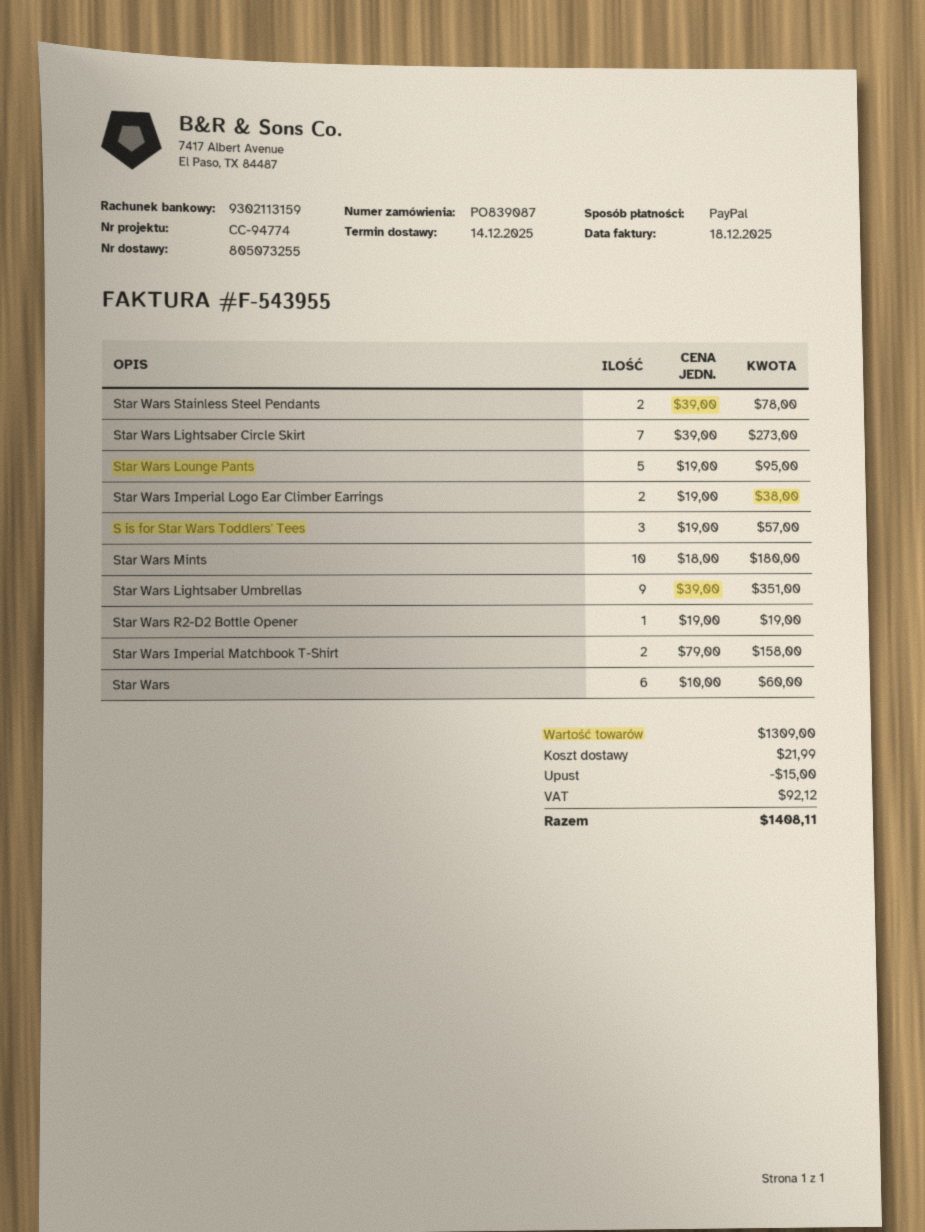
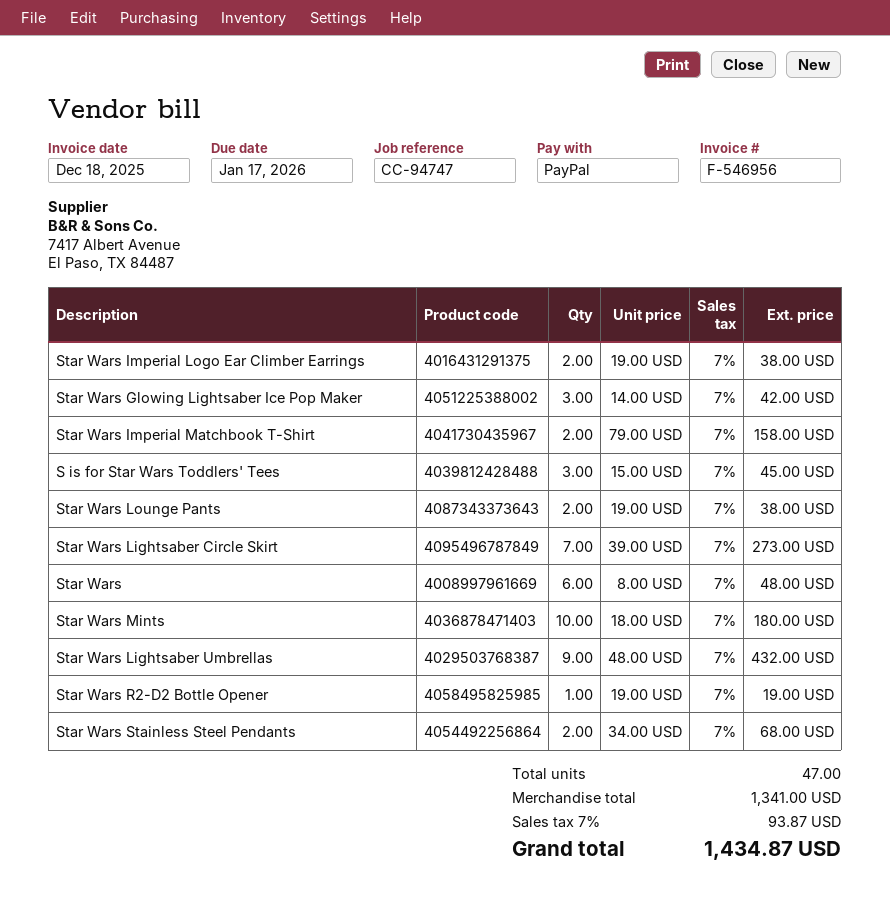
invoice number: F-543955 -> F-546956
reference: CC-94774 -> CC-94747
Star Wars Stainless Steel Pendants: 2 x 39.00 = 78.00 -> 2 x 34.00 = 68.00
Star Wars Lounge Pants: 5 x 19.00 = 95.00 -> 2 x 19.00 = 38.00
S is for Star Wars Toddlers' Tees: 3 x 19.00 = 57.00 -> 3 x 15.00 = 45.00
Star Wars Lightsaber Umbrellas: 9 x 39.00 = 351.00 -> 9 x 48.00 = 432.00
Star Wars: 6 x 10.00 = 60.00 -> 6 x 8.00 = 48.00
Star Wars Glowing Lightsaber Ice Pop Maker: none -> 3 x 14.00 = 42.00
subtotal: 1309.00 -> 1341.00
discount: 15.00 -> none
shipping: 21.99 -> none
tax: 92.12 -> 93.87
total: 1408.11 -> 1434.87

